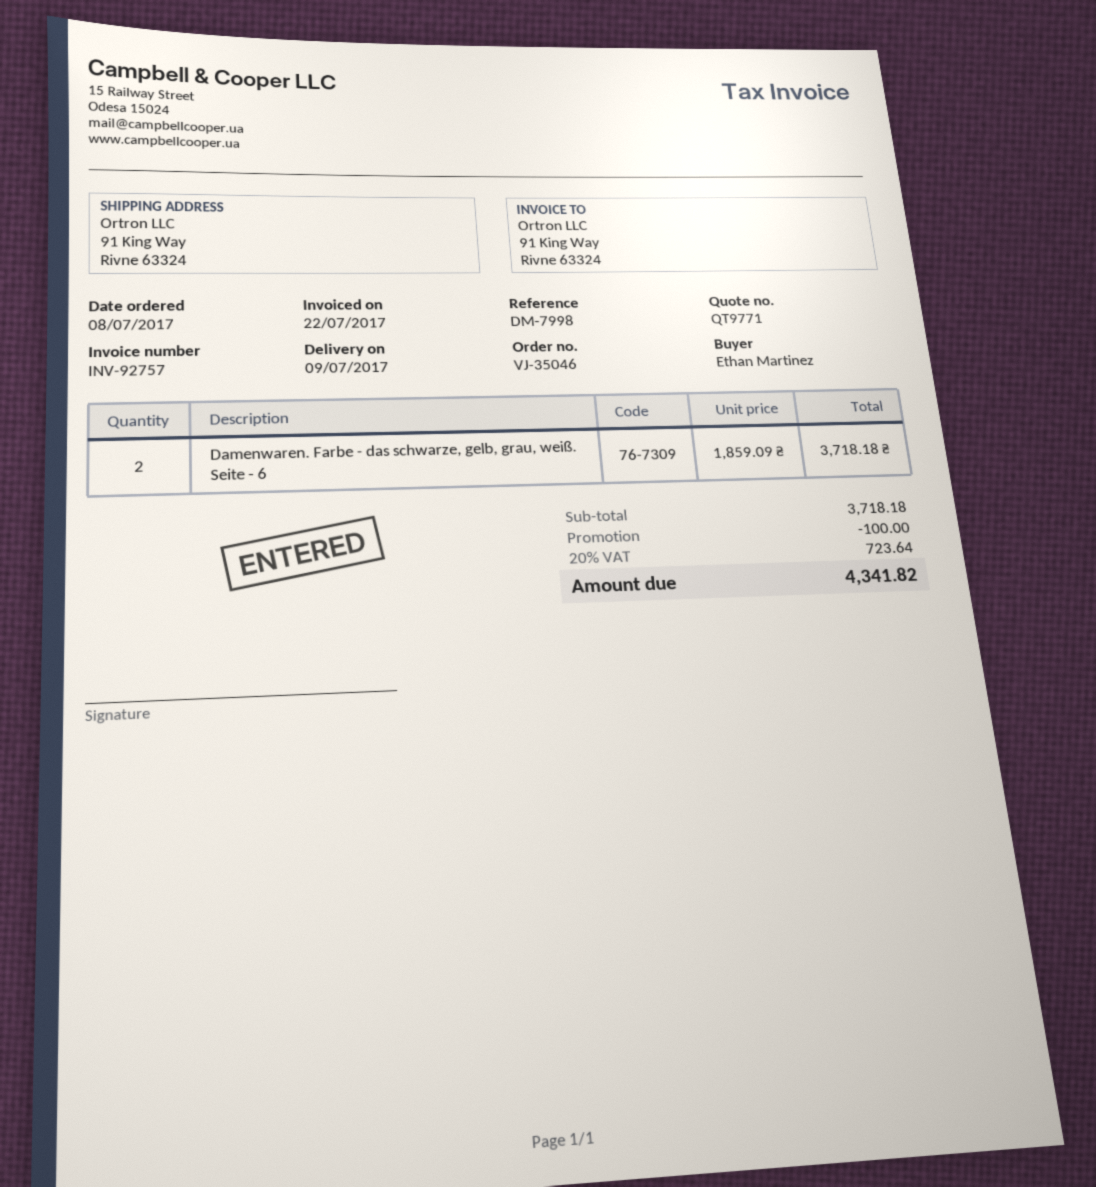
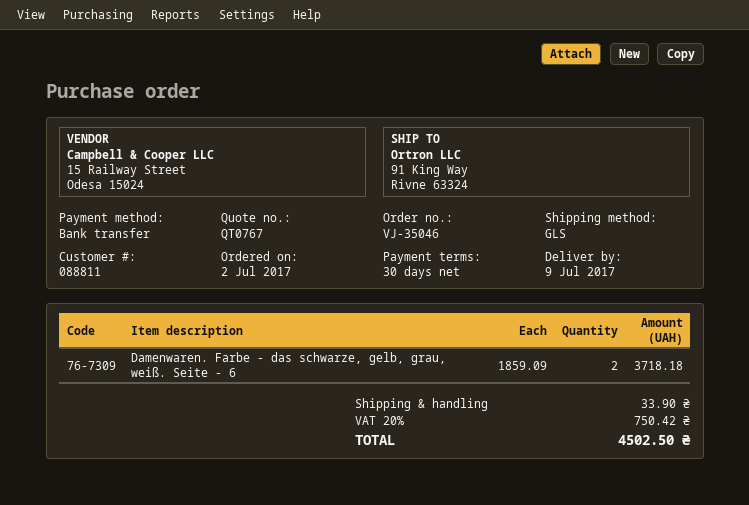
quote number: QT9771 -> QT0767
order date: 2017-07-08 -> 2017-07-02
discount: 100.00 -> none
shipping: none -> 33.90
tax: 20% = 723.64 -> 20% = 750.42
total: 4341.82 -> 4502.50

